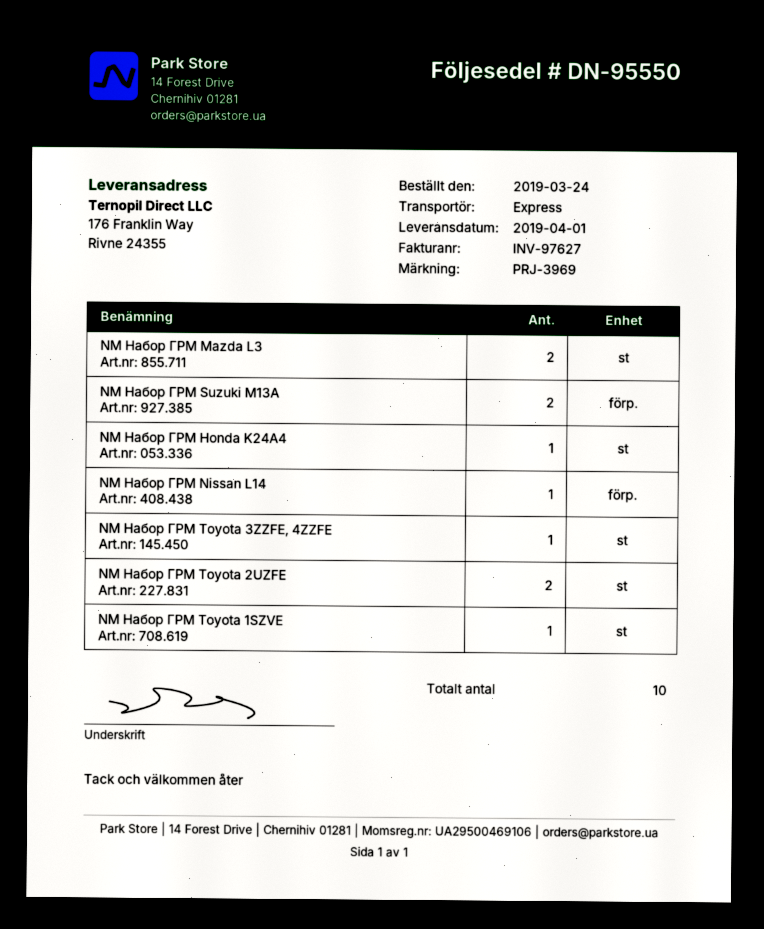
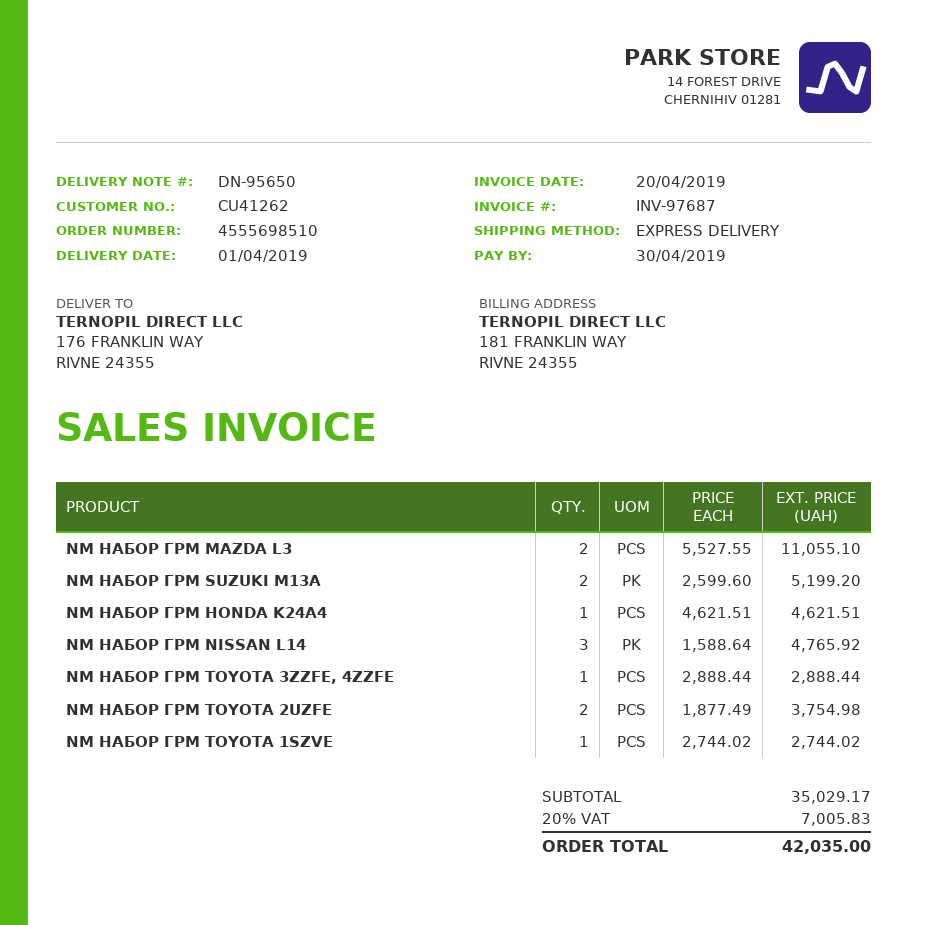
delivery note number: DN-95550 -> DN-95650
invoice number: INV-97627 -> INV-97687
NM Набор ГРМ Nissan L14: 1 -> 3

